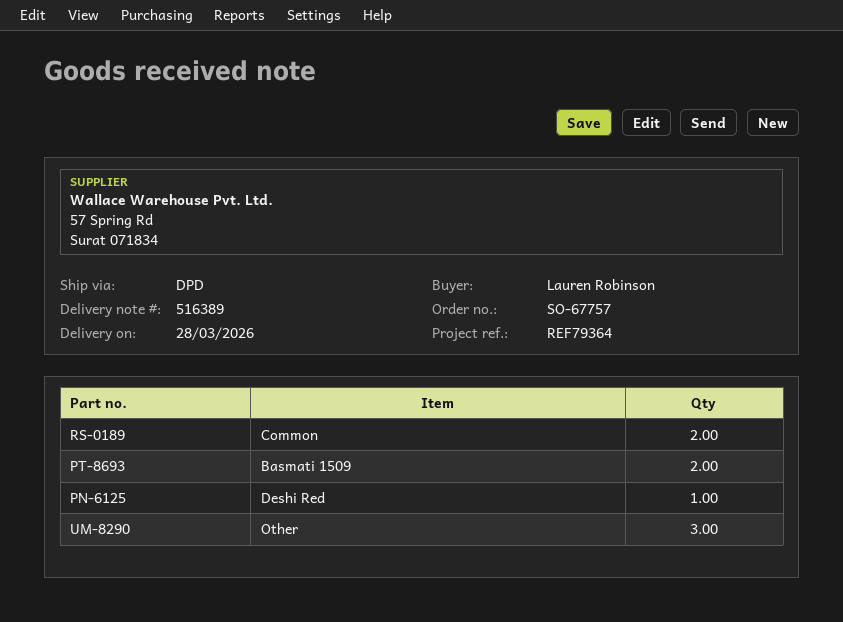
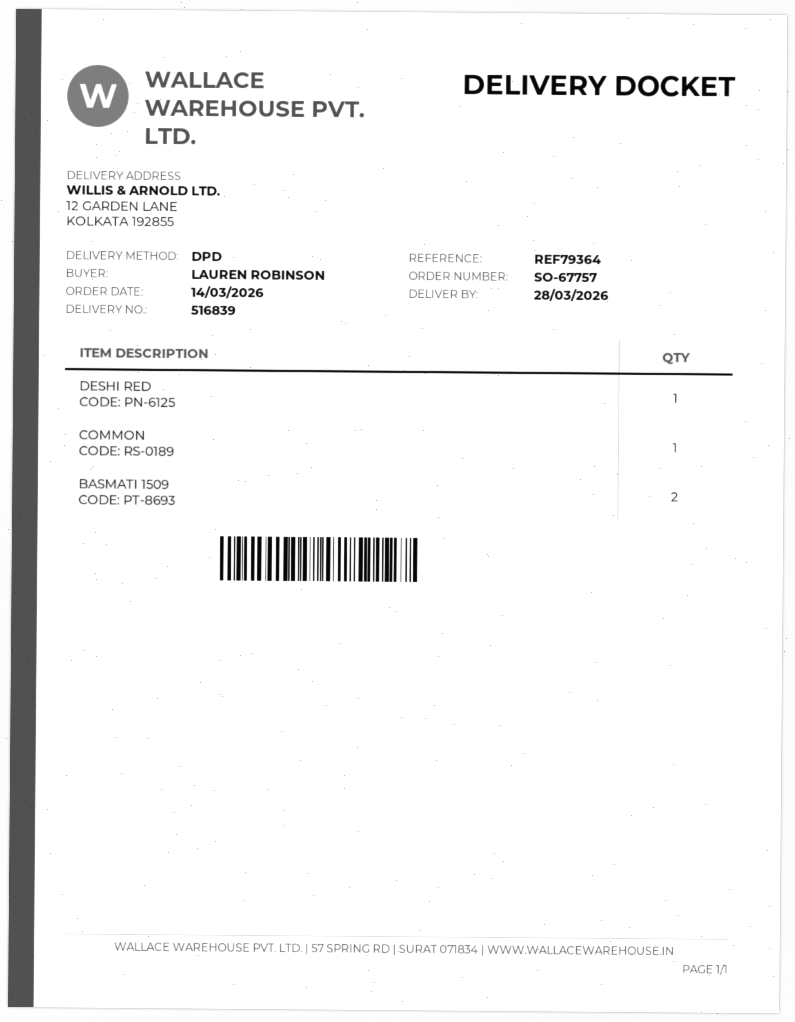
delivery note number: 516389 -> 516839
Common: 2 -> 1
Other: 3 -> none

